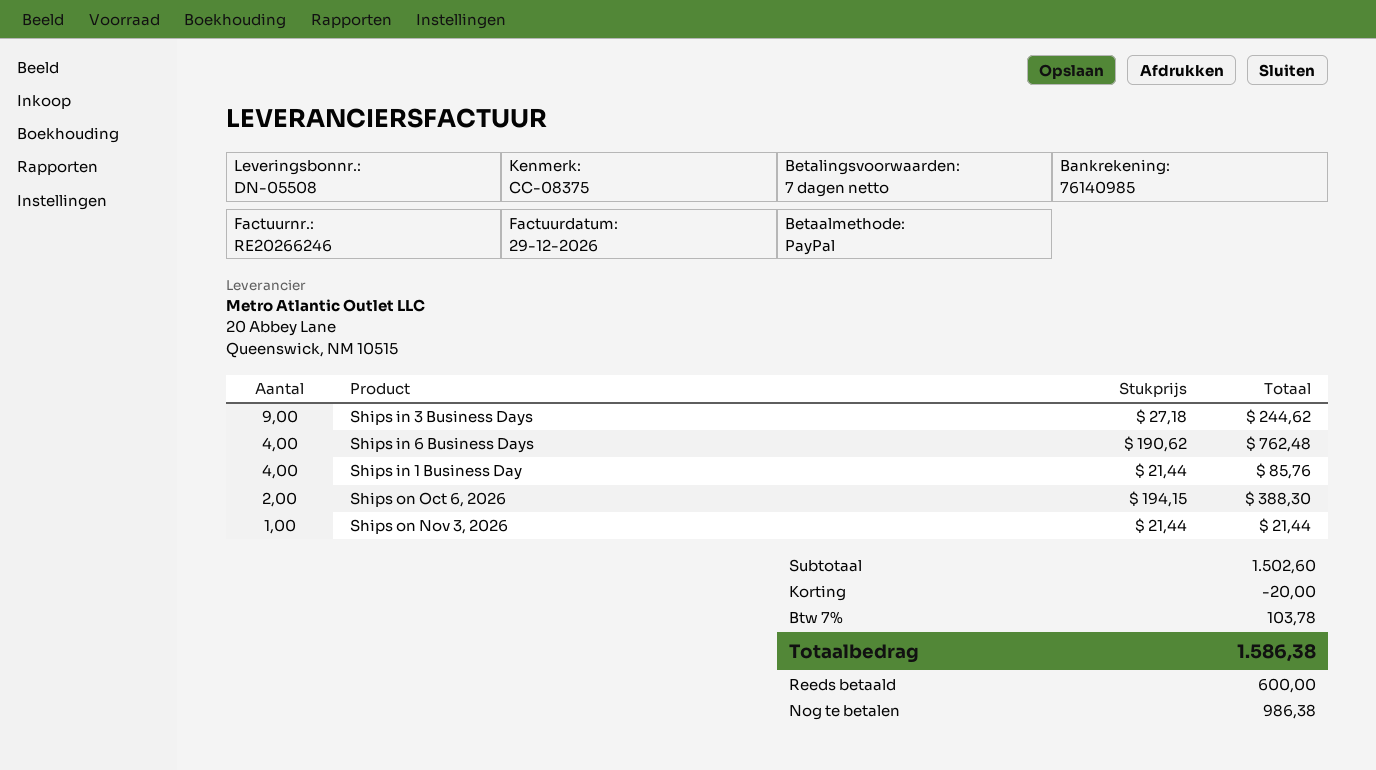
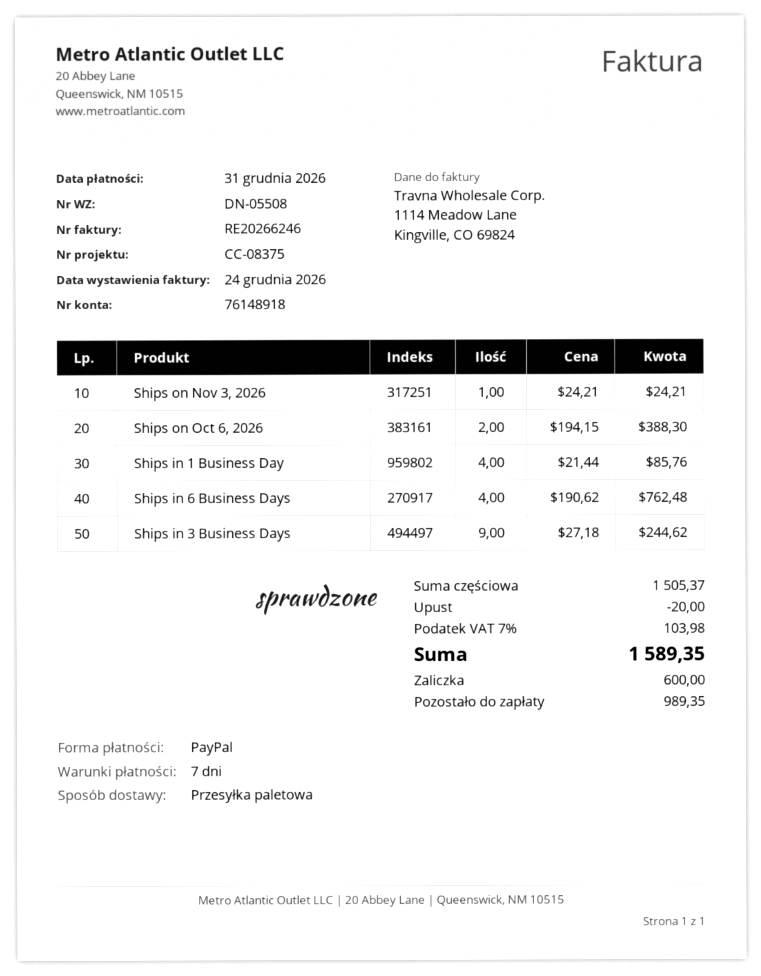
invoice date: 2026-12-29 -> 2026-12-24
bank account: 76140985 -> 76148918
Ships on Nov 3, 2026: 1 x 21.44 = 21.44 -> 1 x 24.21 = 24.21
subtotal: 1502.60 -> 1505.37
tax: 7% = 103.78 -> 7% = 103.98
total: 1586.38 -> 1589.35
balance: 986.38 -> 989.35

